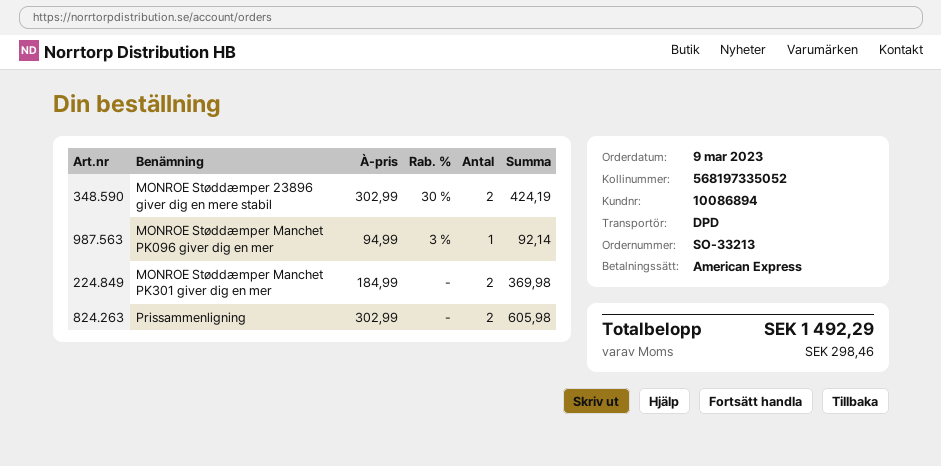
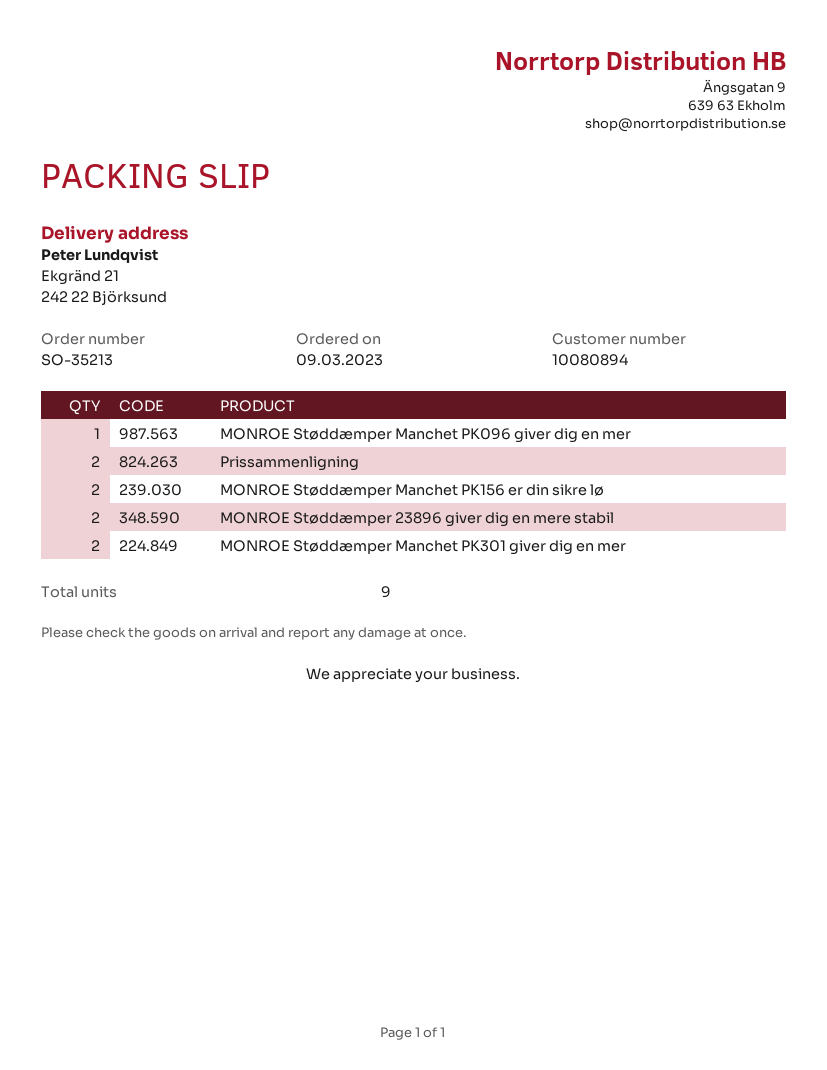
order number: SO-33213 -> SO-35213
customer number: 10086894 -> 10080894
MONROE Støddæmper Manchet PK156 er din sikre lø: none -> 2

